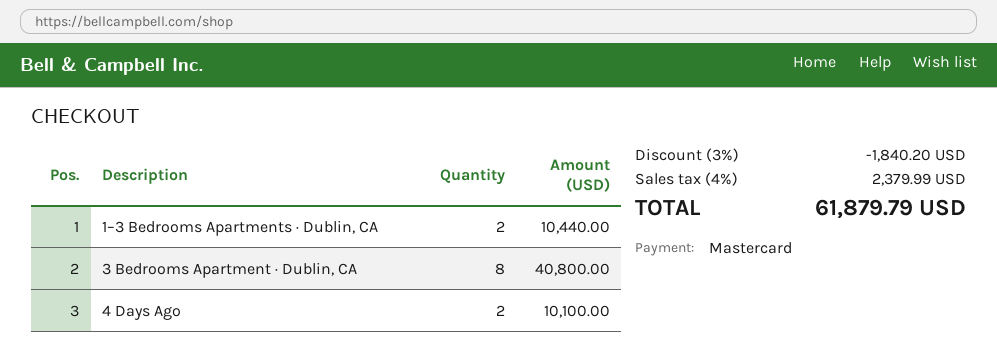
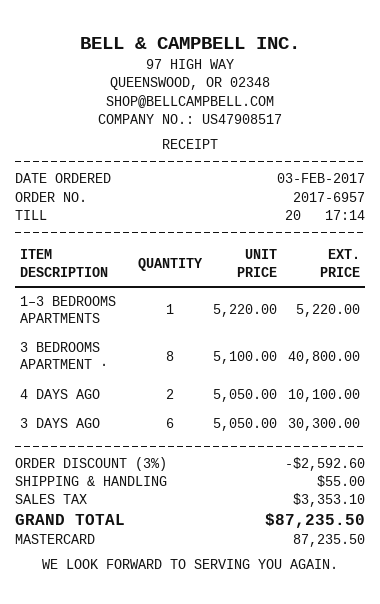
1–3 Bedrooms Apartments · Dublin, CA: 2 for 10440.00 -> 1 for 5220.00
3 DAYS AGO: none -> 6 for 30300.00
discount: 3% = 1840.20 -> 3% = 2592.60
shipping: none -> 55.00
tax: 2379.99 -> 3353.10
total: 61879.79 -> 87235.50

